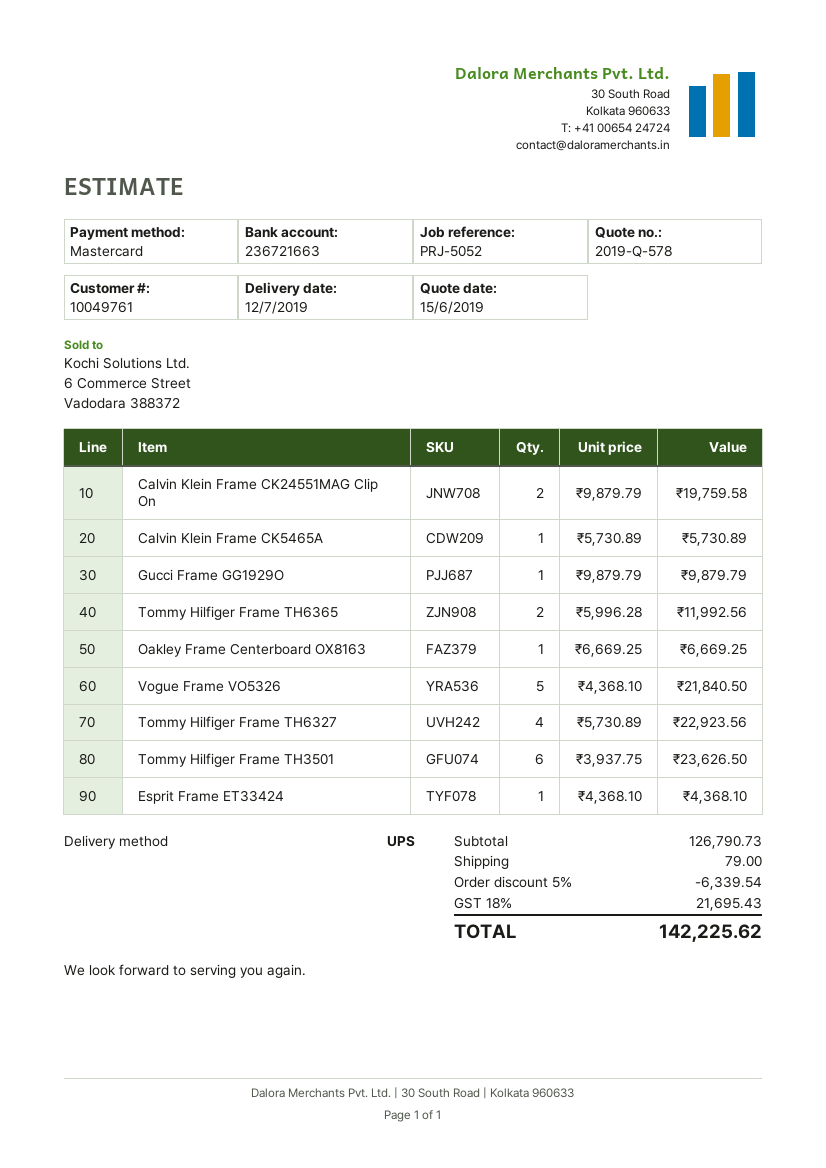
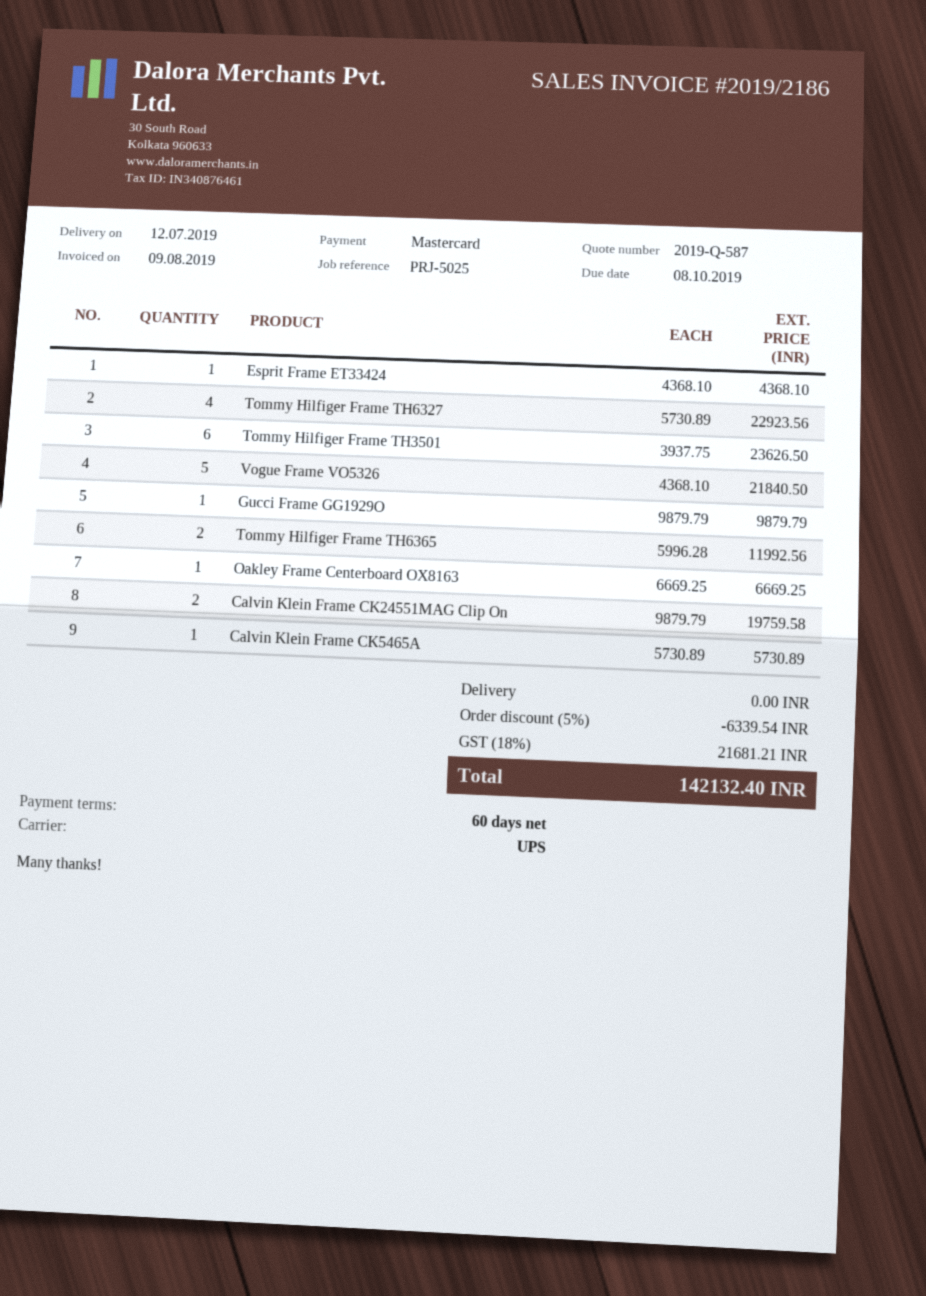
quote number: 2019-Q-578 -> 2019-Q-587
reference: PRJ-5052 -> PRJ-5025
shipping: 79.00 -> 0.00
tax: 18% = 21695.43 -> 18% = 21681.21
total: 142225.62 -> 142132.40

